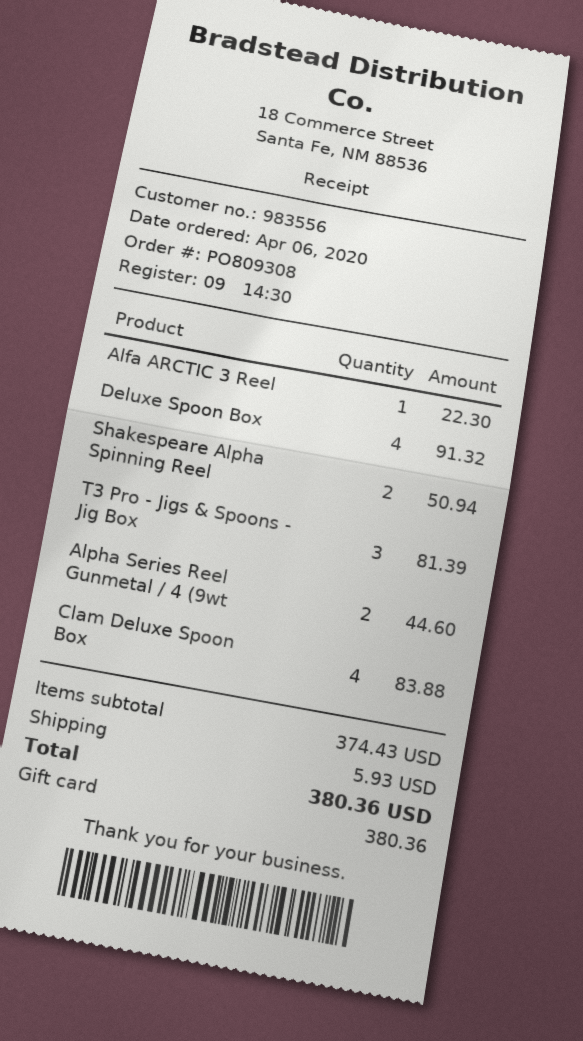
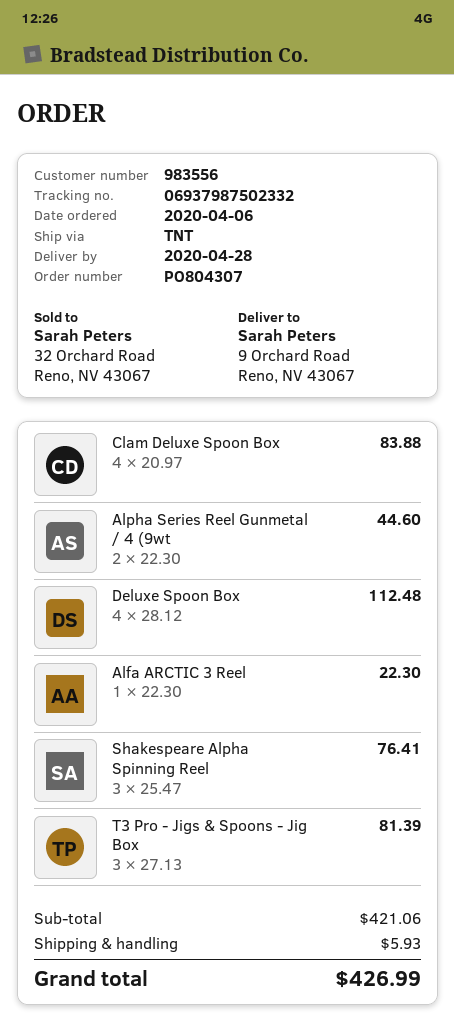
order number: PO809308 -> PO804307
Deluxe Spoon Box: 4 for 91.32 -> 4 for 112.48
Shakespeare Alpha Spinning Reel: 2 for 50.94 -> 3 for 76.41
subtotal: 374.43 -> 421.06
total: 380.36 -> 426.99

